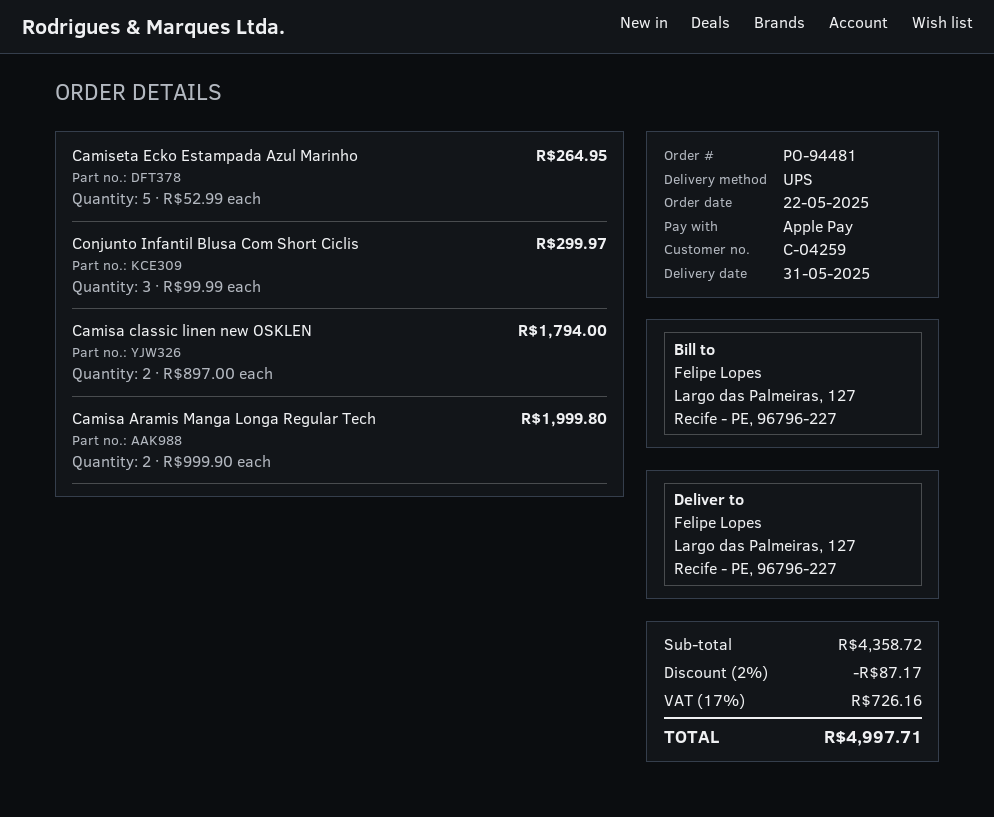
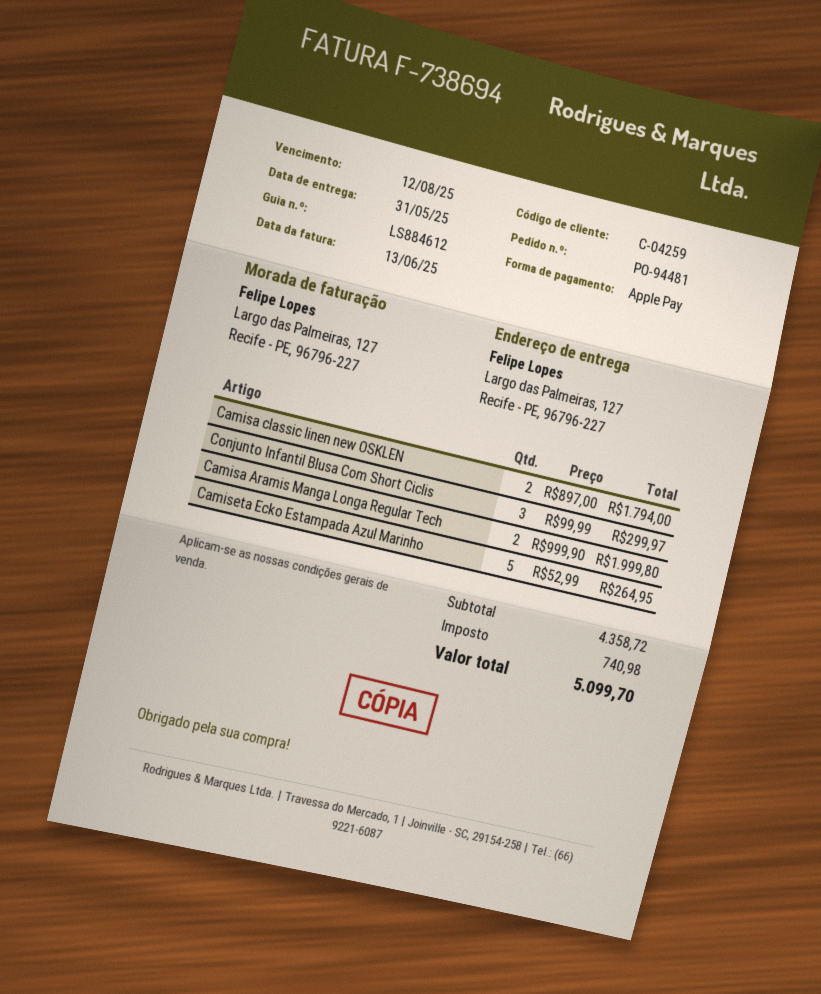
discount: 2% = 87.17 -> none
tax: 726.16 -> 740.98
total: 4997.71 -> 5099.70

